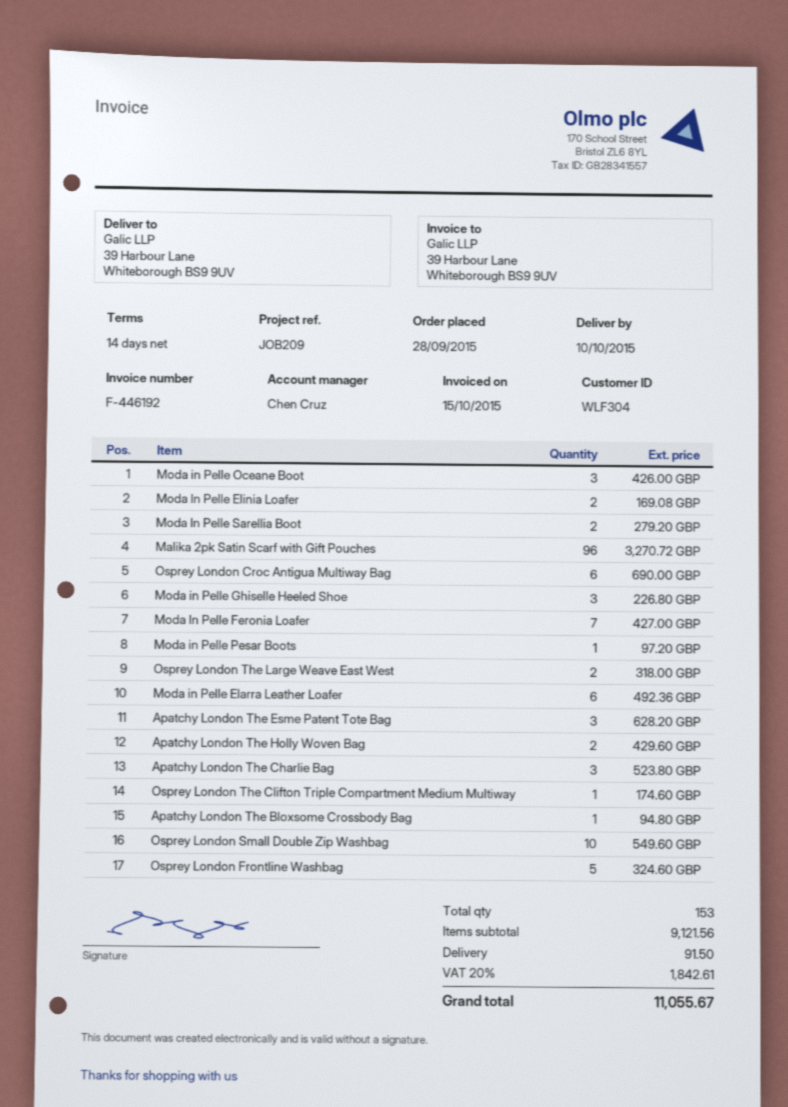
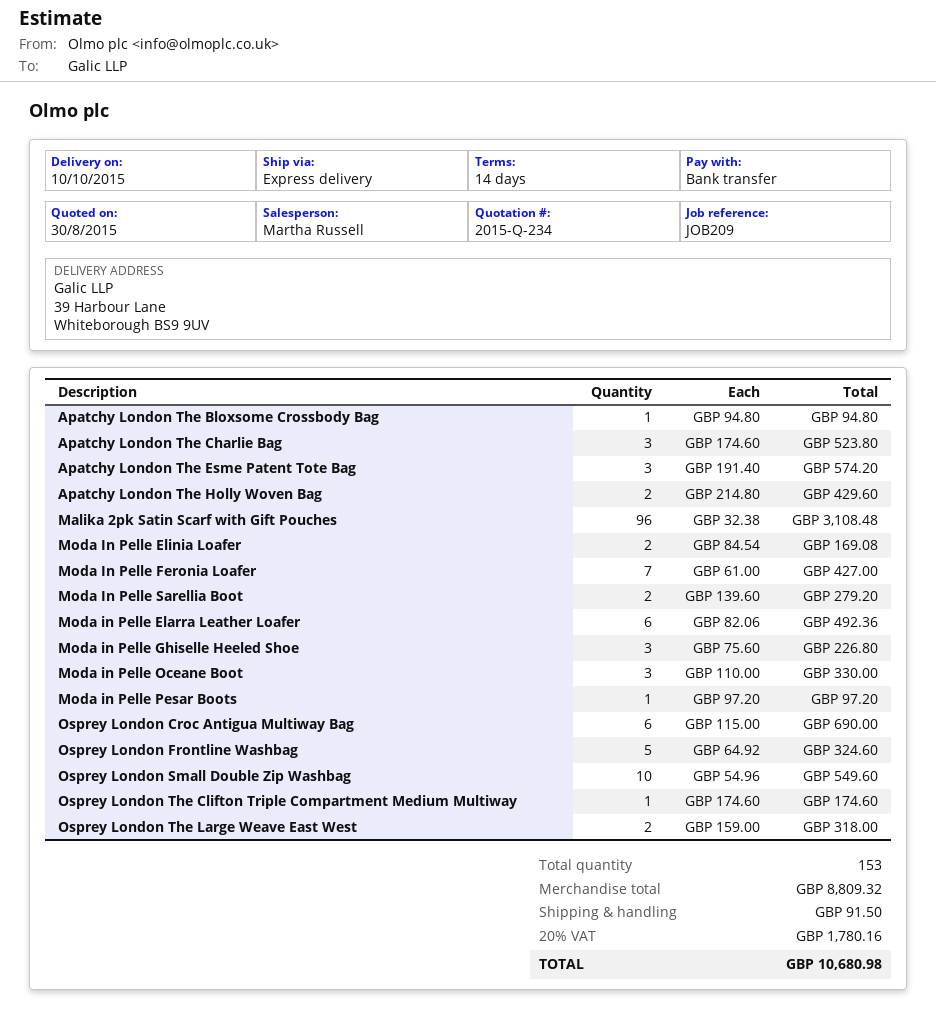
sales rep: Chen Cruz -> Martha Russell
Moda in Pelle Oceane Boot: 3 for 426.00 -> 3 for 330.00
Malika 2pk Satin Scarf with Gift Pouches: 96 for 3270.72 -> 96 for 3108.48
Apatchy London The Esme Patent Tote Bag: 3 for 628.20 -> 3 for 574.20
subtotal: 9121.56 -> 8809.32
tax: 20% = 1842.61 -> 20% = 1780.16
total: 11055.67 -> 10680.98

